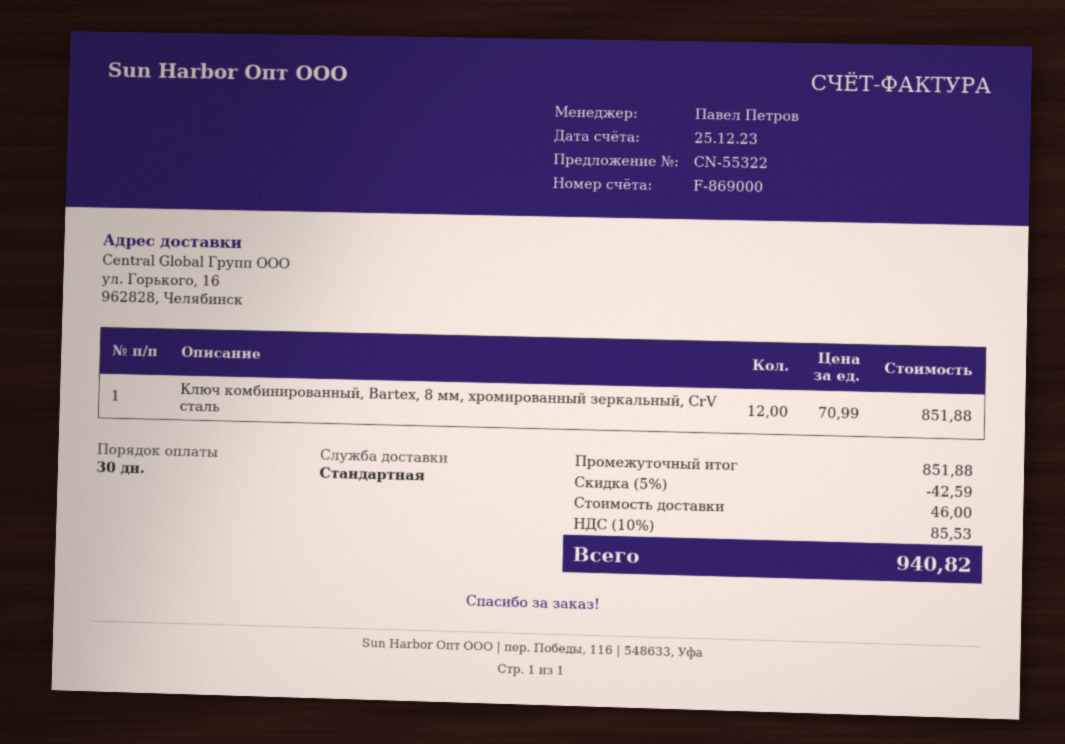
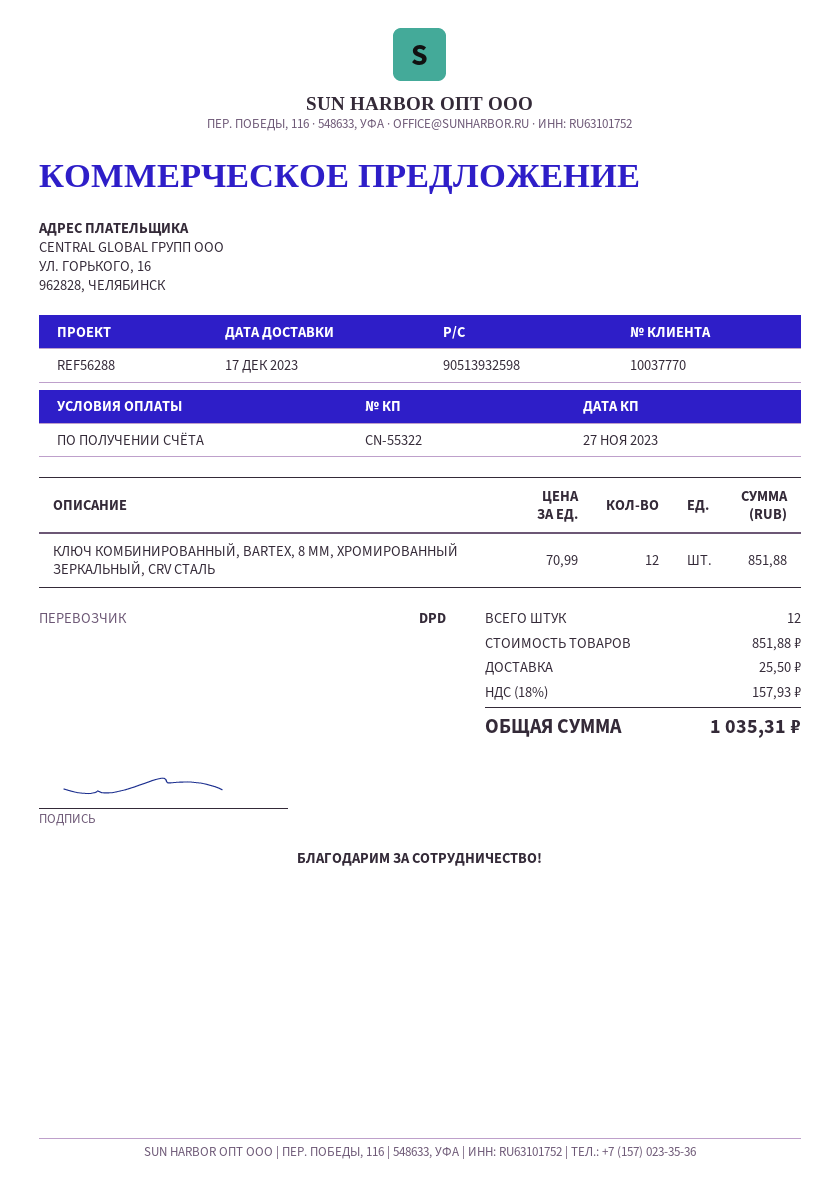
payment terms: 30 days -> on receipt
shipping method: standard -> DPD
discount: 5% = 42.59 -> none
shipping: 46.00 -> 25.50
tax: 10% = 85.53 -> 18% = 157.93
total: 940.82 -> 1035.31

